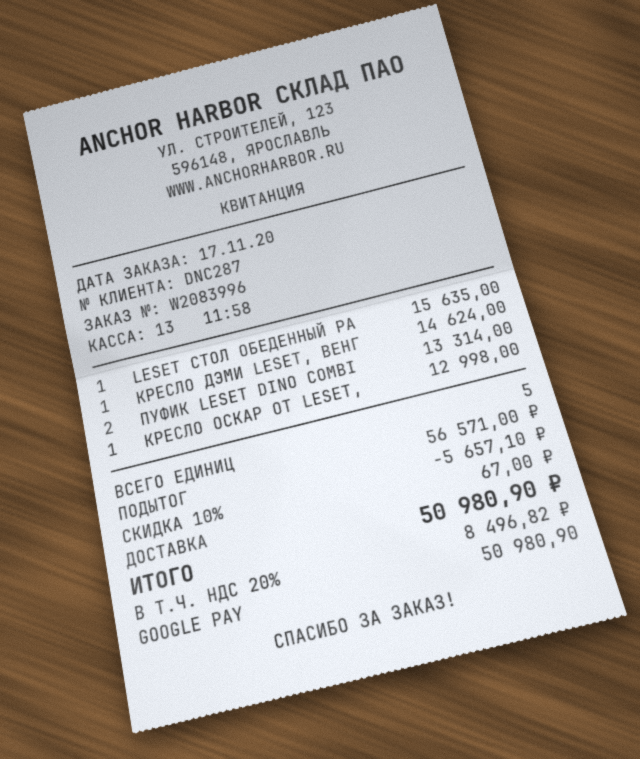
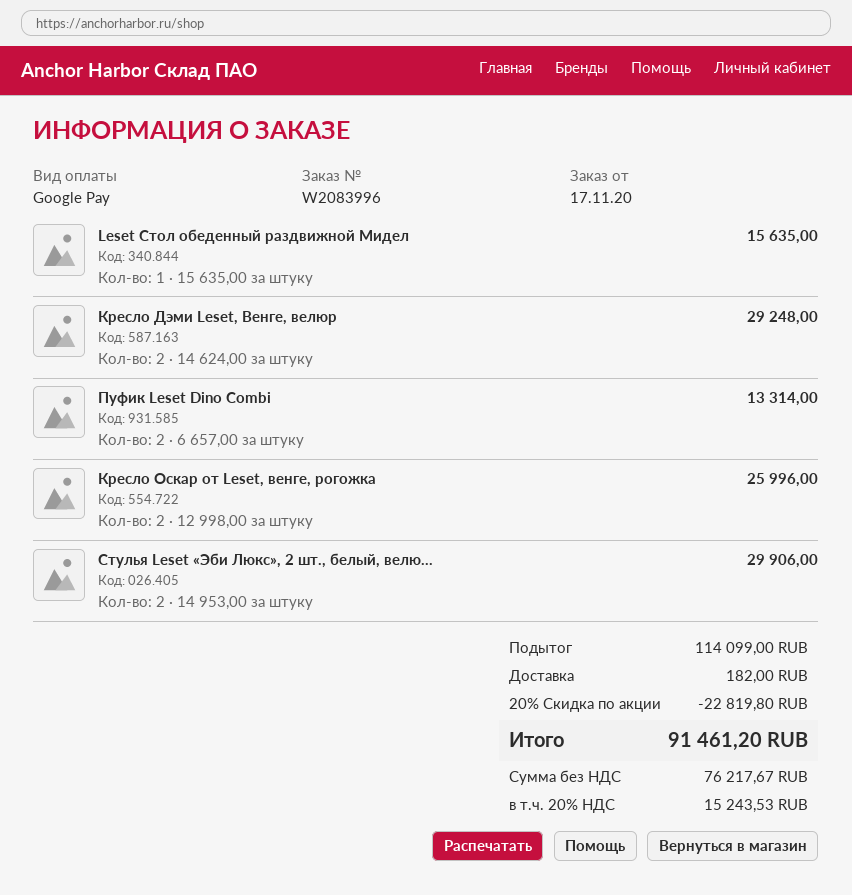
КРЕСЛО ДЭМИ LESET, ВЕНГ: 1 for 14624.00 -> 2 for 29248.00
КРЕСЛО ОСКАР ОТ LESET,: 1 for 12998.00 -> 2 for 25996.00
Стулья Leset «Эби Люкс», 2 шт., белый, велю...: none -> 2 for 29906.00
subtotal: 56571.00 -> 114099.00
discount: 10% = 5657.10 -> 20% = 22819.80
shipping: 67.00 -> 182.00
tax: 20% = 8496.82 -> 20% = 15243.53
total: 50980.90 -> 91461.20

